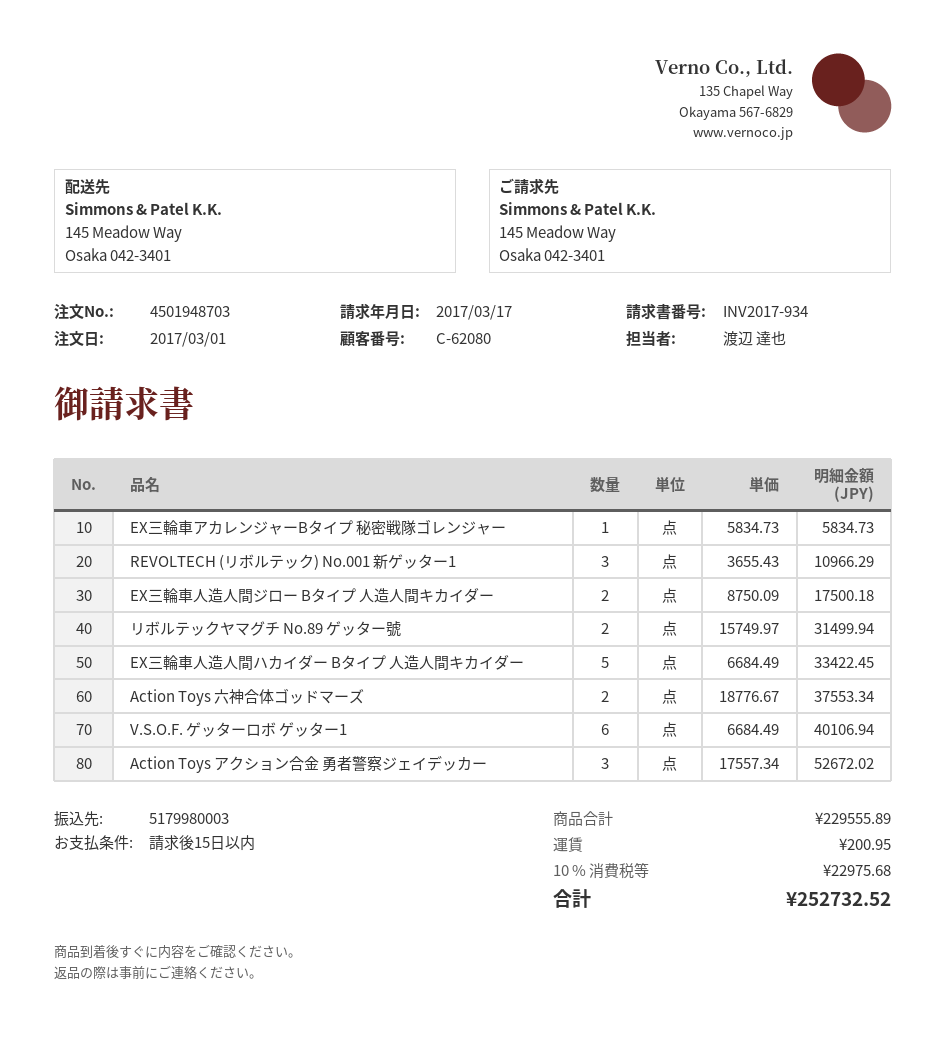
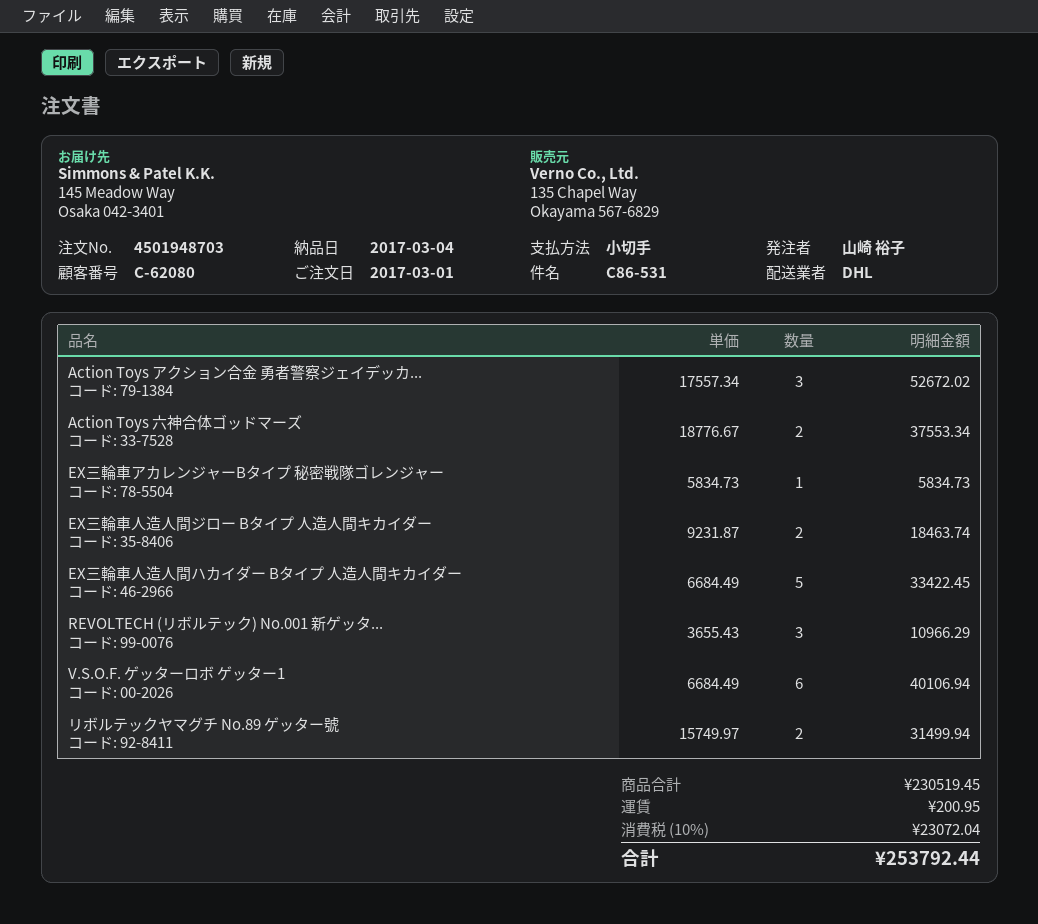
EX三輪車人造人間ジロー Bタイプ 人造人間キカイダー: 2 x 8750.09 = 17500.18 -> 2 x 9231.87 = 18463.74
subtotal: 229555.89 -> 230519.45
tax: 10% = 22975.68 -> 10% = 23072.04
total: 252732.52 -> 253792.44

